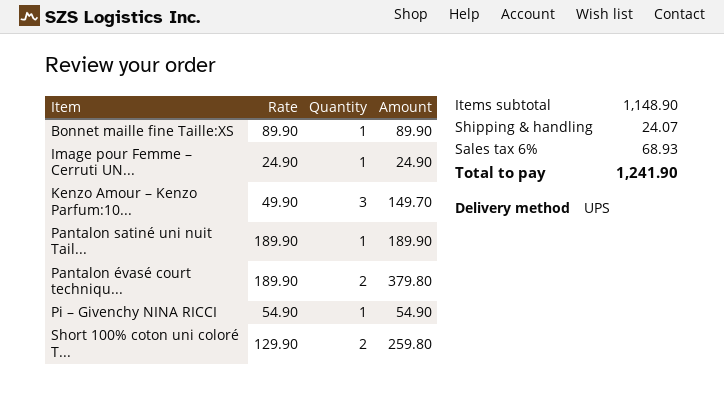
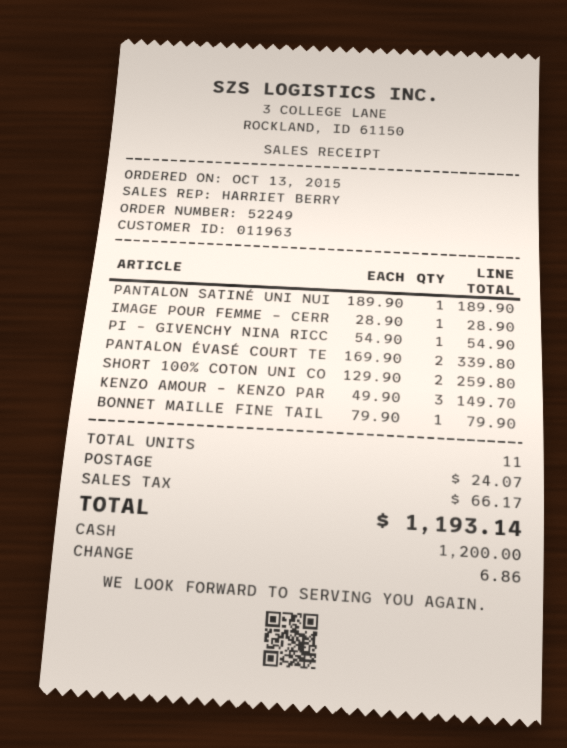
Bonnet maille fine Taille:XS: 1 x 89.90 = 89.90 -> 1 x 79.90 = 79.90
Image pour Femme – Cerruti UN...: 1 x 24.90 = 24.90 -> 1 x 28.90 = 28.90
Pantalon évasé court techniqu...: 2 x 189.90 = 379.80 -> 2 x 169.90 = 339.80
tax: 68.93 -> 66.17
total: 1241.90 -> 1193.14

